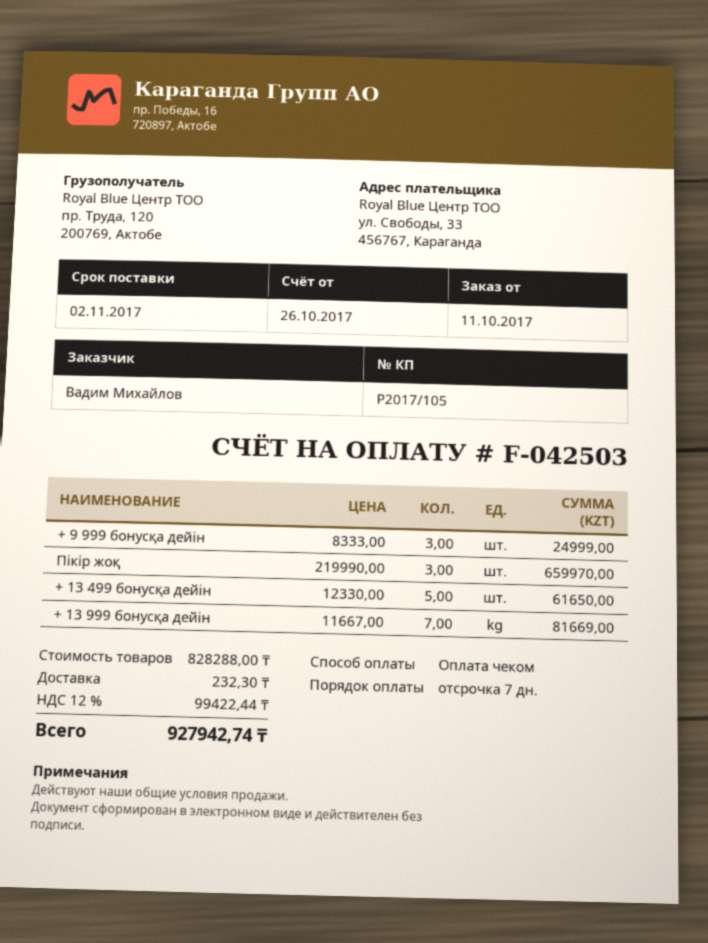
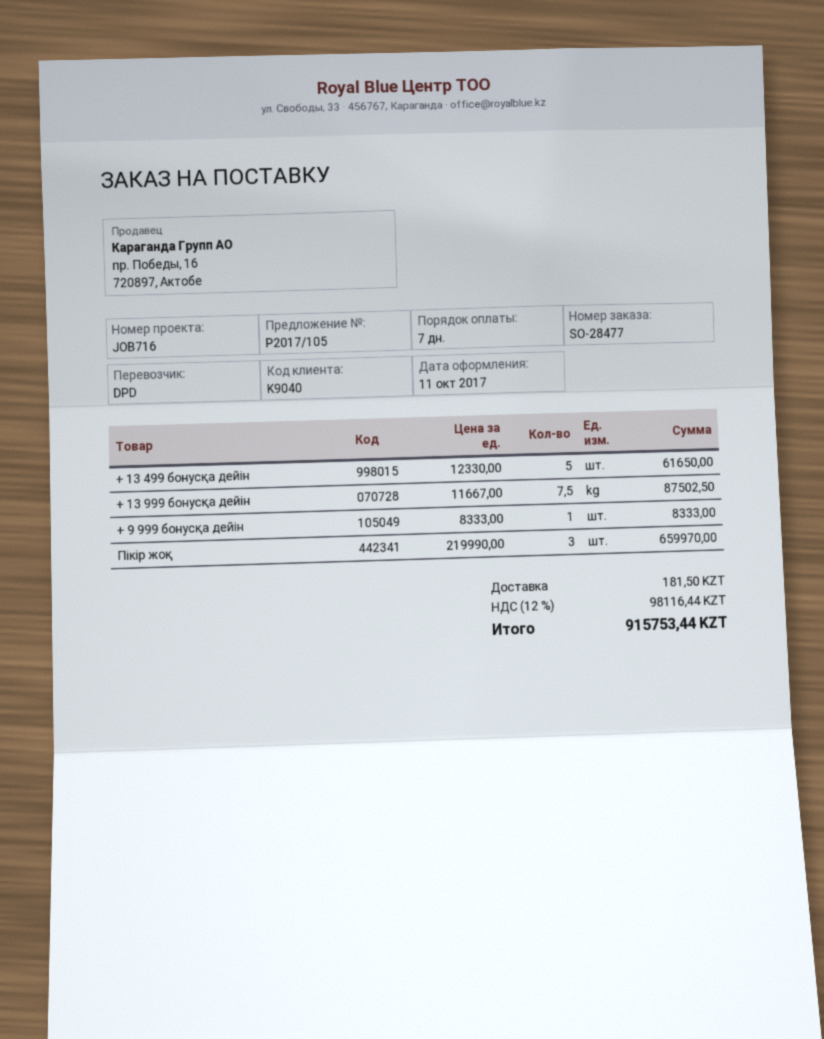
+ 9 999 бонусқа дейін: 3 x 8333.00 = 24999.00 -> 1 x 8333.00 = 8333.00
+ 13 999 бонусқа дейін: 7 x 11667.00 = 81669.00 -> 7.5 x 11667.00 = 87502.50
shipping: 232.30 -> 181.50
tax: 12% = 99422.44 -> 12% = 98116.44
total: 927942.74 -> 915753.44

